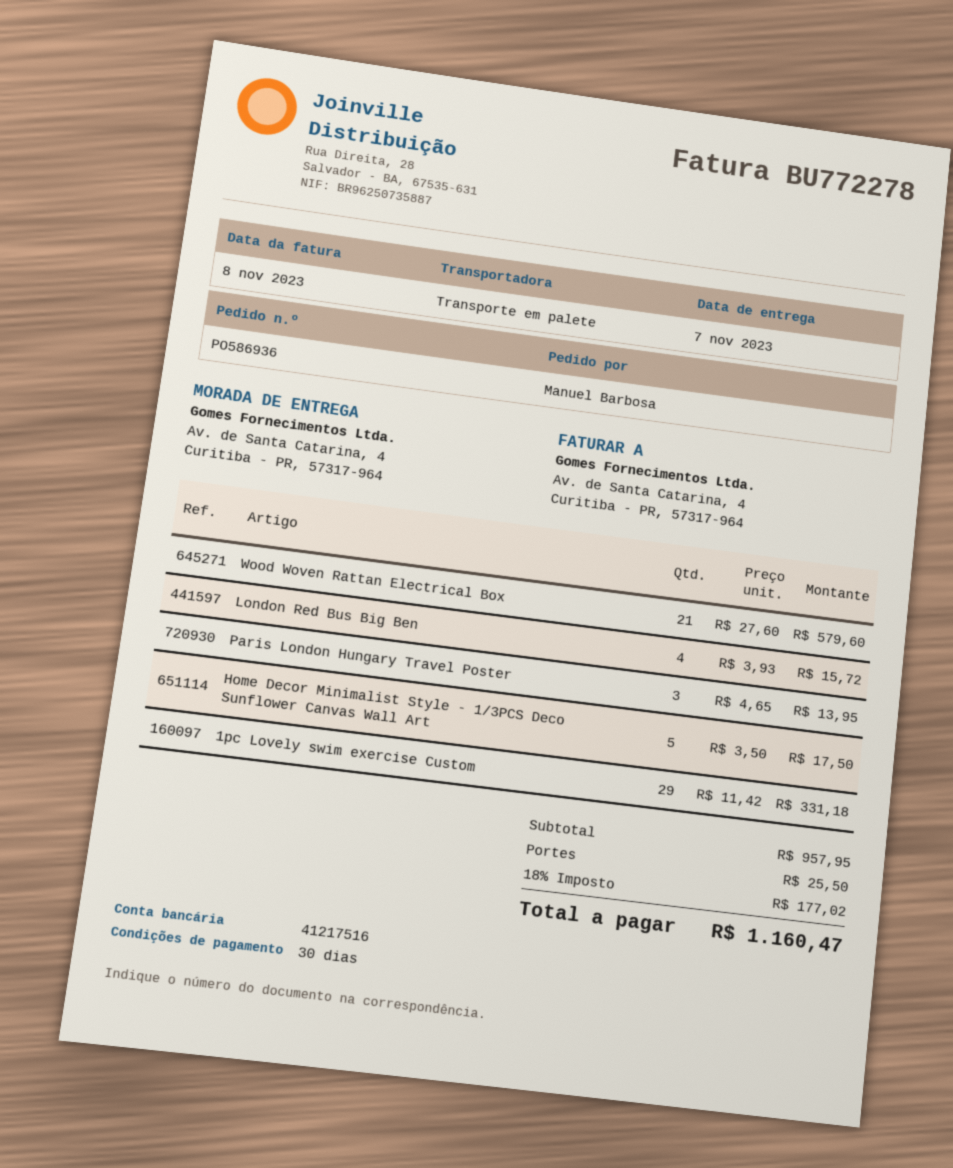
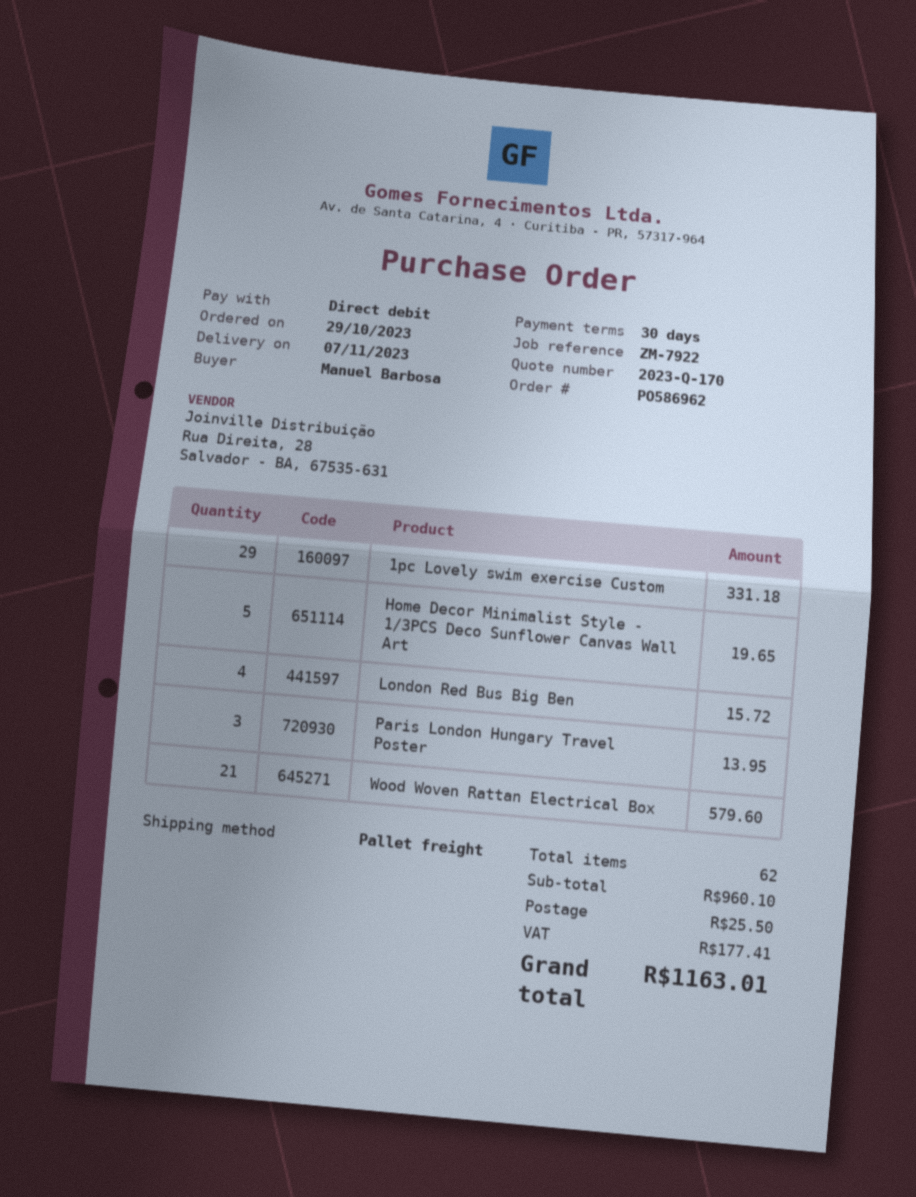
order number: PO586936 -> PO586962
Home Decor Minimalist Style - 1/3PCS Deco Sunflower Canvas Wall Art: 5 for 17.50 -> 5 for 19.65
subtotal: 957.95 -> 960.10
tax: 177.02 -> 177.41
total: 1160.47 -> 1163.01

